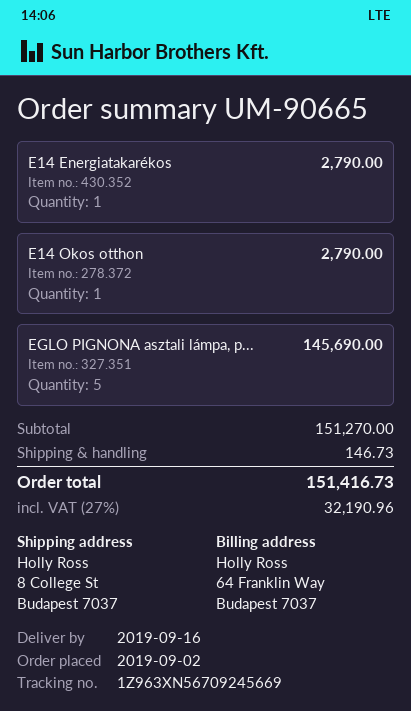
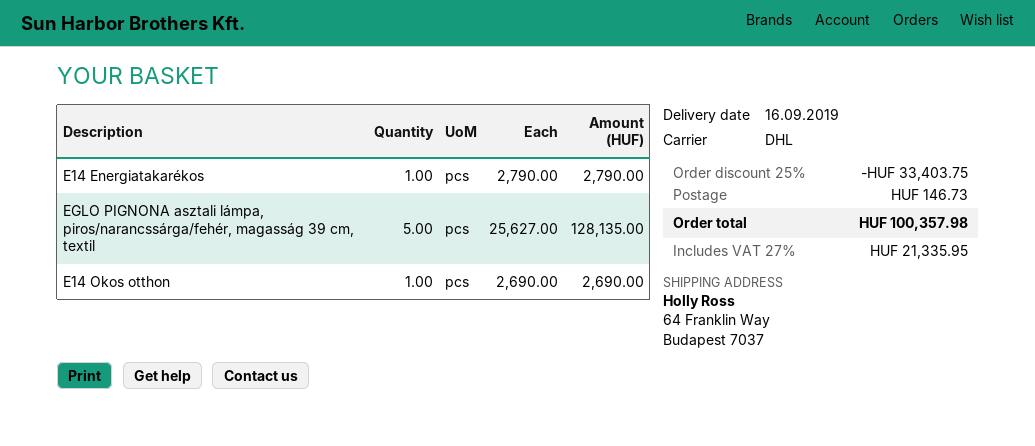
ship to: 8 College St, Budapest 7037 -> 64 Franklin Way, Budapest 7037
E14 Okos otthon: 1 for 2790.00 -> 1 for 2690.00
EGLO PIGNONA asztali lámpa, p...: 5 for 145690.00 -> 5 for 128135.00
discount: none -> 25% = 33403.75
tax: 27% = 32190.96 -> 27% = 21335.95
total: 151416.73 -> 100357.98

